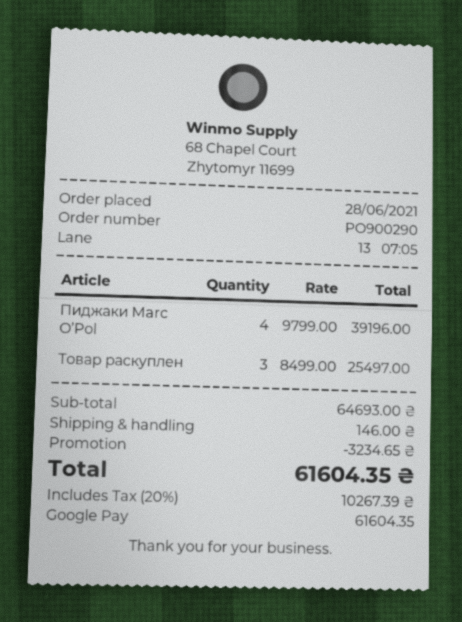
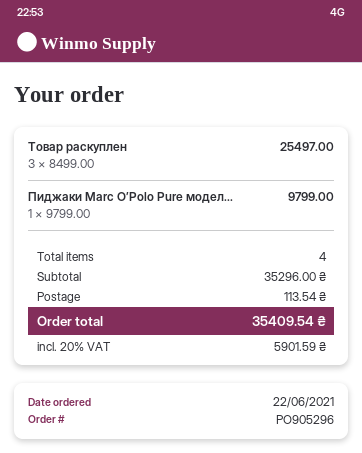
order number: PO900290 -> PO905296
order date: 2021-06-28 -> 2021-06-22
Пиджаки Marc O’Pol: 4 x 9799.00 = 39196.00 -> 1 x 9799.00 = 9799.00
subtotal: 64693.00 -> 35296.00
discount: 3234.65 -> none
shipping: 146.00 -> 113.54
tax: 20% = 10267.39 -> 20% = 5901.59
total: 61604.35 -> 35409.54

